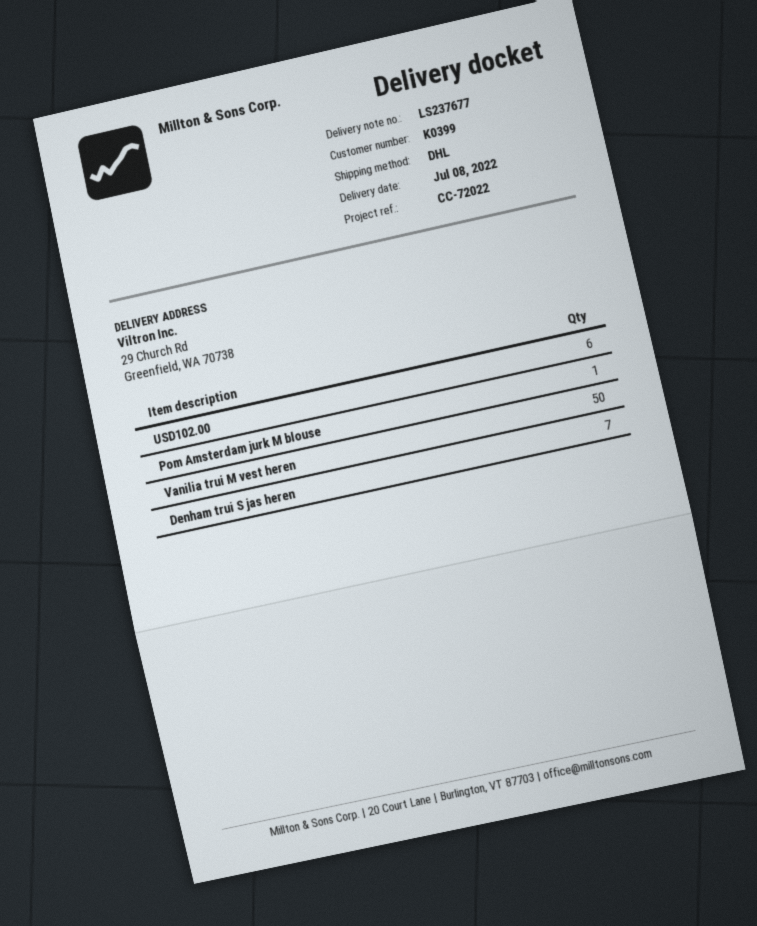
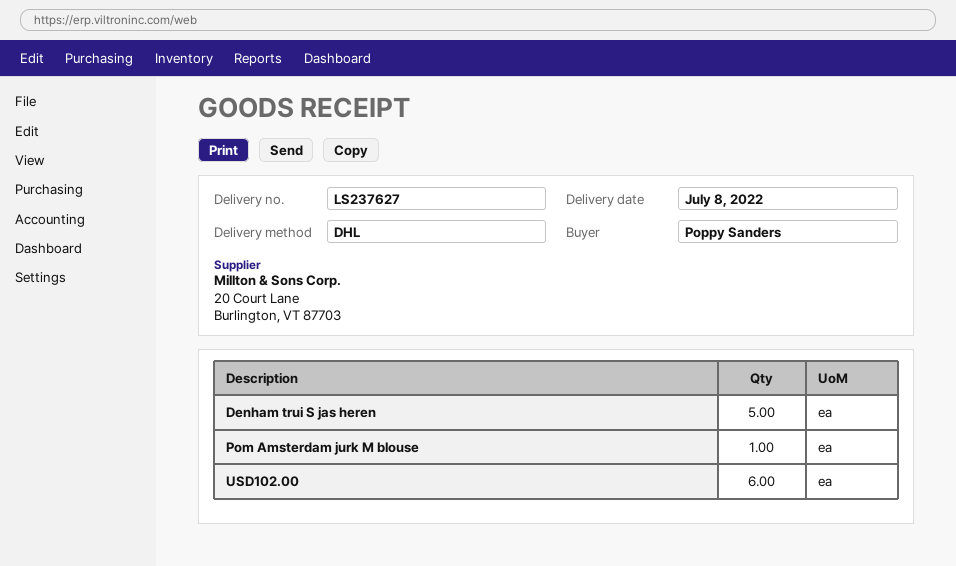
delivery note number: LS237677 -> LS237627
Vanilia trui M vest heren: 50 -> none
Denham trui S jas heren: 7 -> 5

